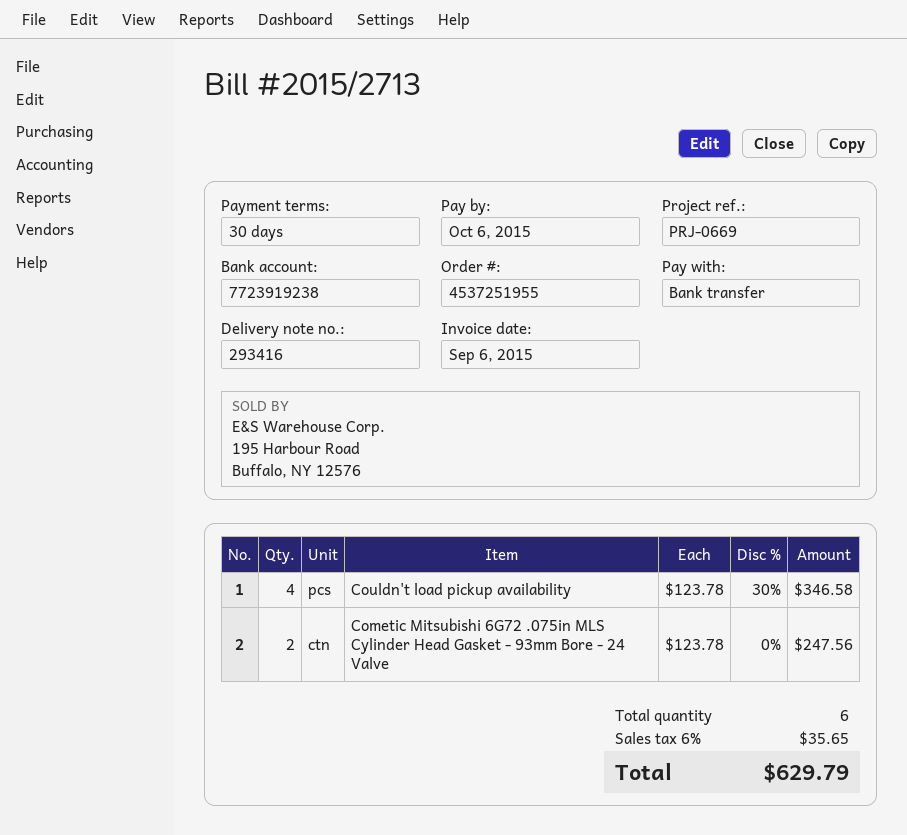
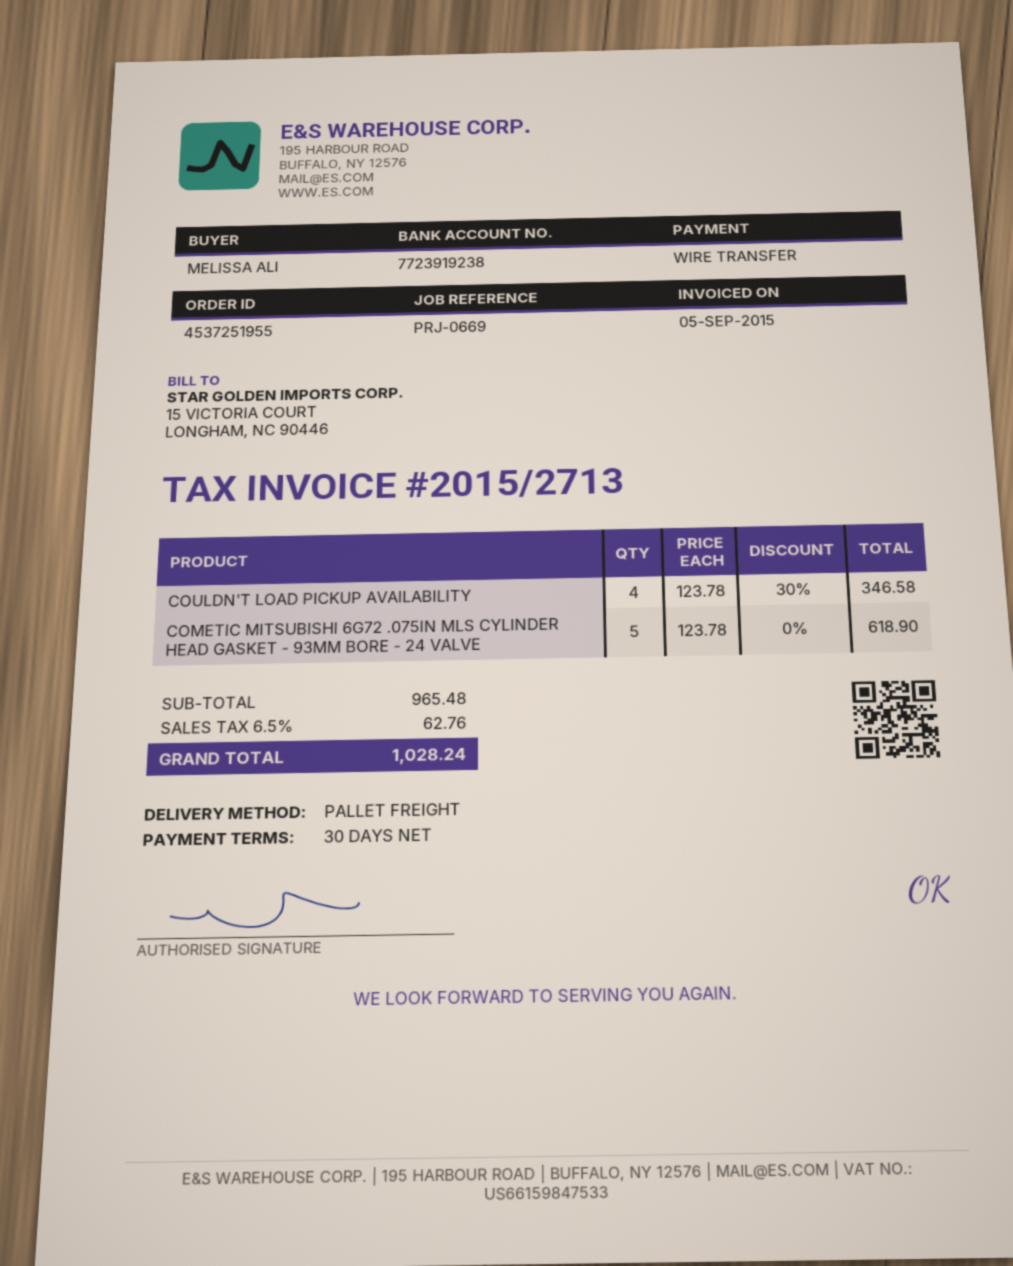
invoice date: 2015-09-06 -> 2015-09-05
Cometic Mitsubishi 6G72 .075in MLS Cylinder Head Gasket - 93mm Bore - 24 Valve: 2 x 123.78 = 247.56 -> 5 x 123.78 = 618.90
tax: 6% = 35.65 -> 6.5% = 62.76
total: 629.79 -> 1028.24

